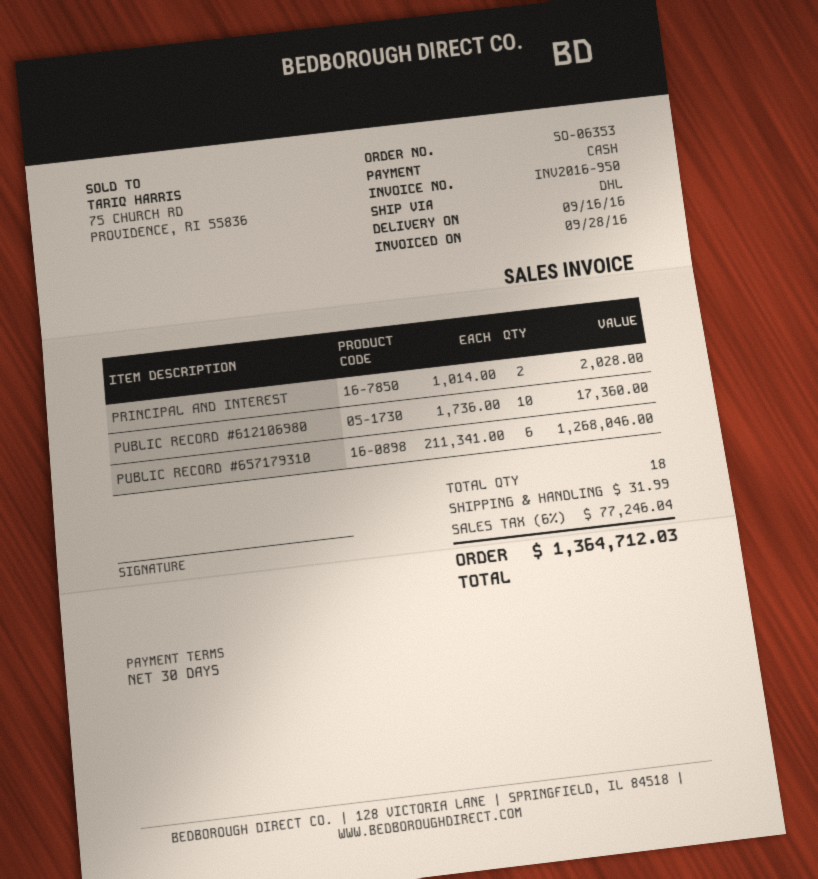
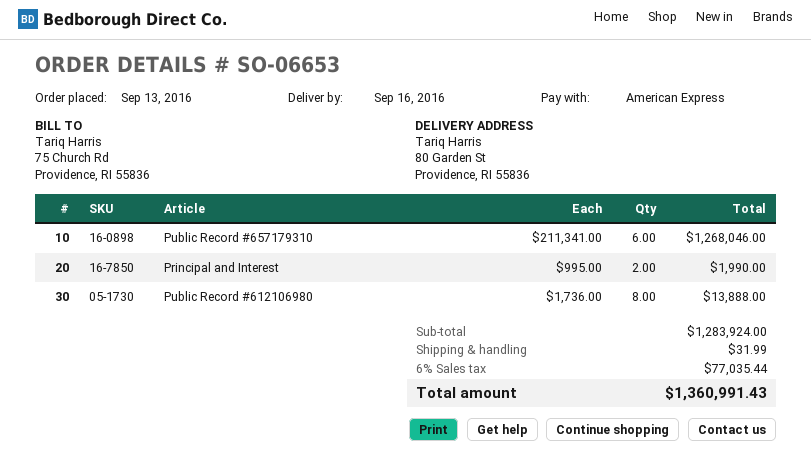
order number: SO-06353 -> SO-06653
payment method: cash -> American Express
PRINCIPAL AND INTEREST: 2 x 1014.00 = 2028.00 -> 2 x 995.00 = 1990.00
PUBLIC RECORD #612106980: 10 x 1736.00 = 17360.00 -> 8 x 1736.00 = 13888.00
tax: 6% = 77246.04 -> 6% = 77035.44
total: 1364712.03 -> 1360991.43

